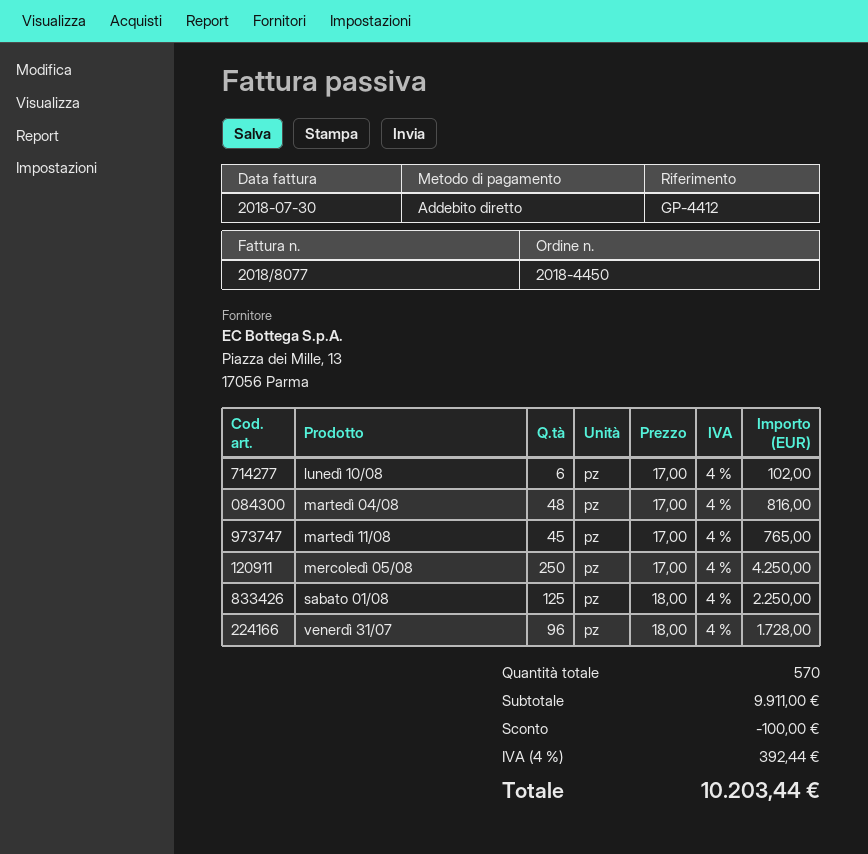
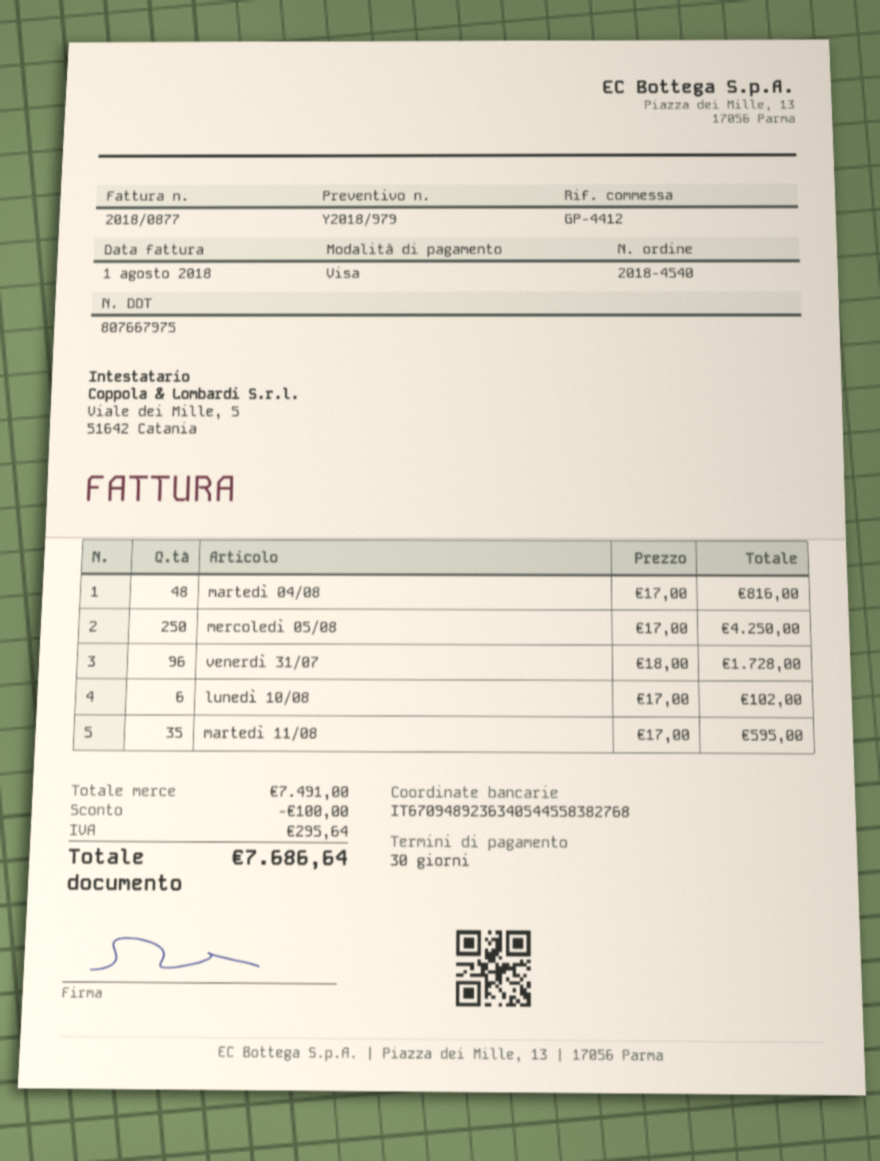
order number: 2018-4450 -> 2018-4540
invoice number: 2018/8077 -> 2018/0877
invoice date: 2018-07-30 -> 2018-08-01
payment method: direct debit -> Visa
martedì 11/08: 45 x 17.00 = 765.00 -> 35 x 17.00 = 595.00
sabato 01/08: 125 x 18.00 = 2250.00 -> none
subtotal: 9911.00 -> 7491.00
tax: 392.44 -> 295.64
total: 10203.44 -> 7686.64

